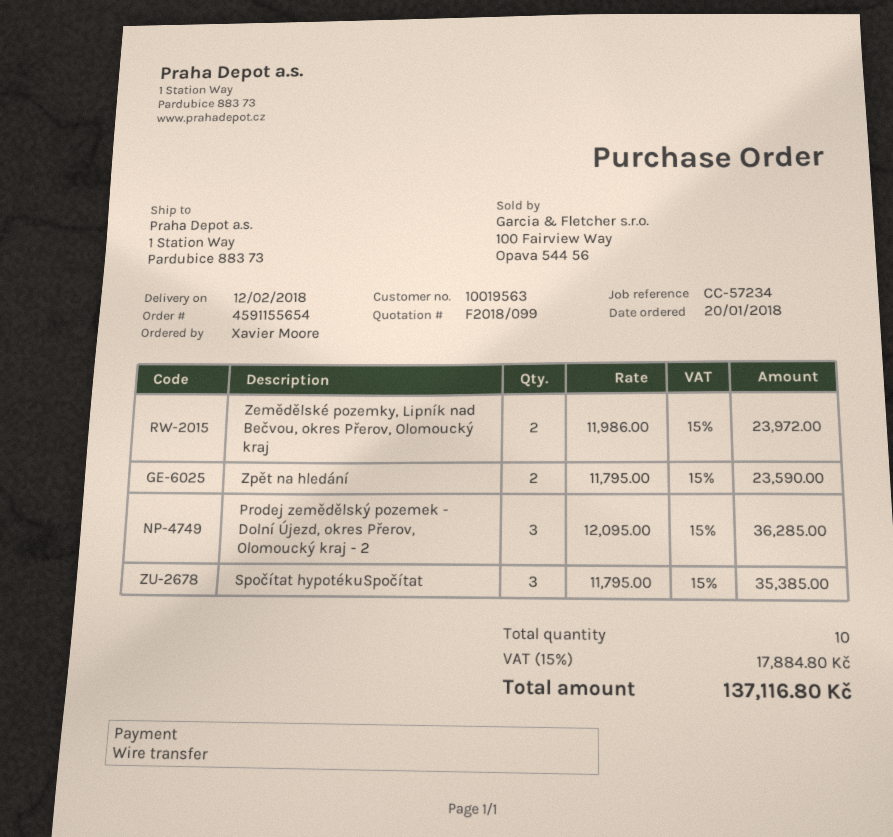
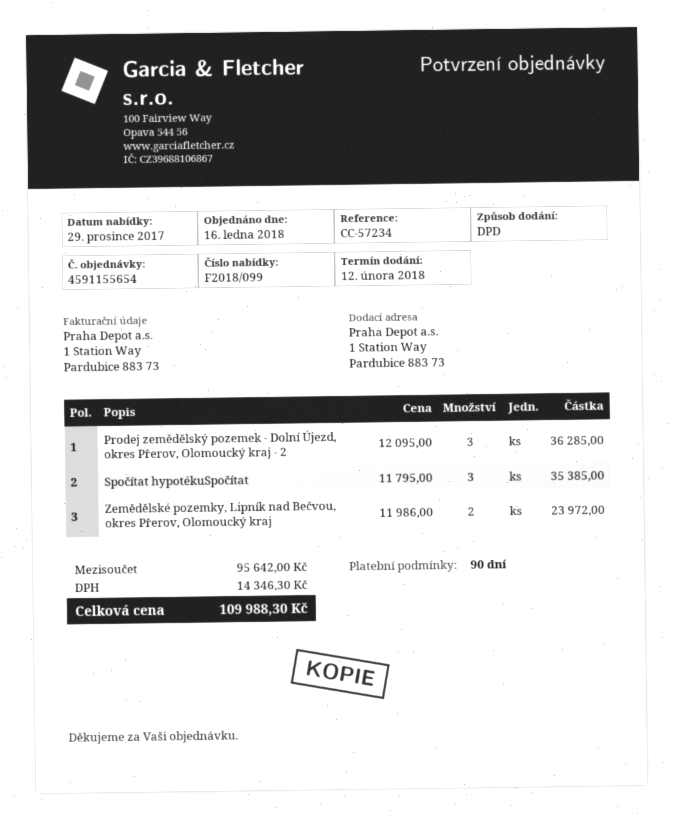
order date: 2018-01-20 -> 2018-01-16
Zpět na hledání: 2 x 11795.00 = 23590.00 -> none
tax: 17884.80 -> 14346.30
total: 137116.80 -> 109988.30

